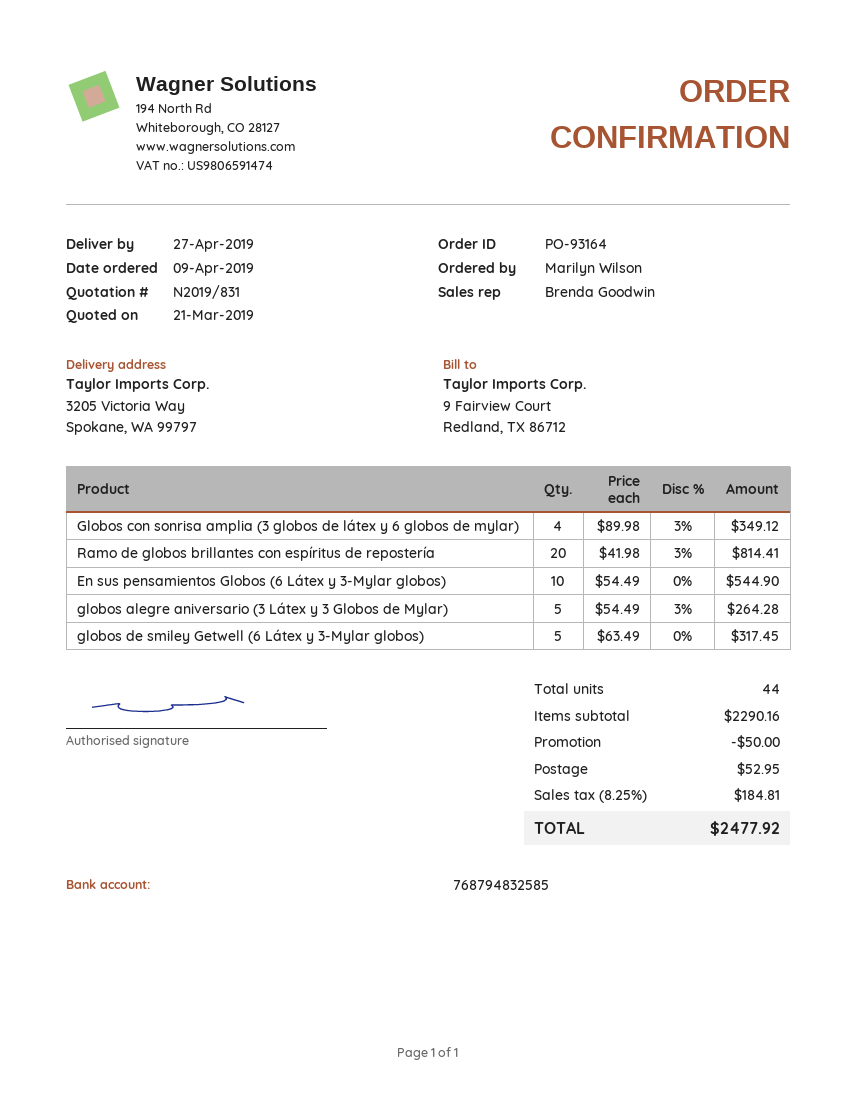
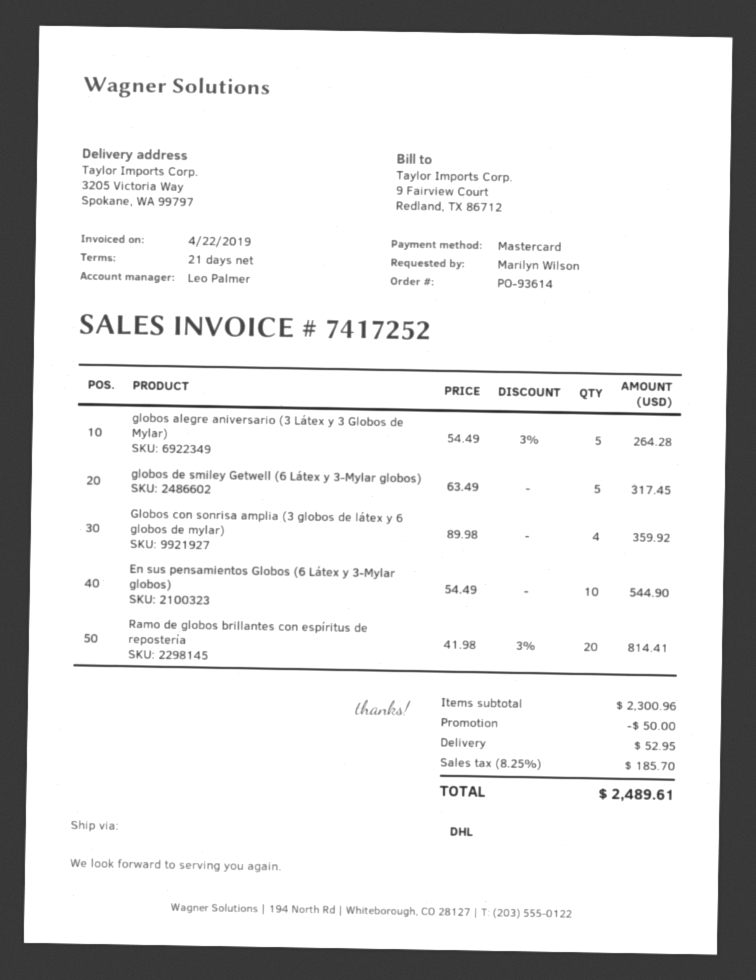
order number: PO-93164 -> PO-93614
sales rep: Brenda Goodwin -> Leo Palmer
Globos con sonrisa amplia (3 globos de látex y 6 globos de mylar): 4 x 89.98 - 3% = 349.12 -> 4 x 89.98 = 359.92
subtotal: 2290.16 -> 2300.96
tax: 8.25% = 184.81 -> 8.25% = 185.70
total: 2477.92 -> 2489.61

